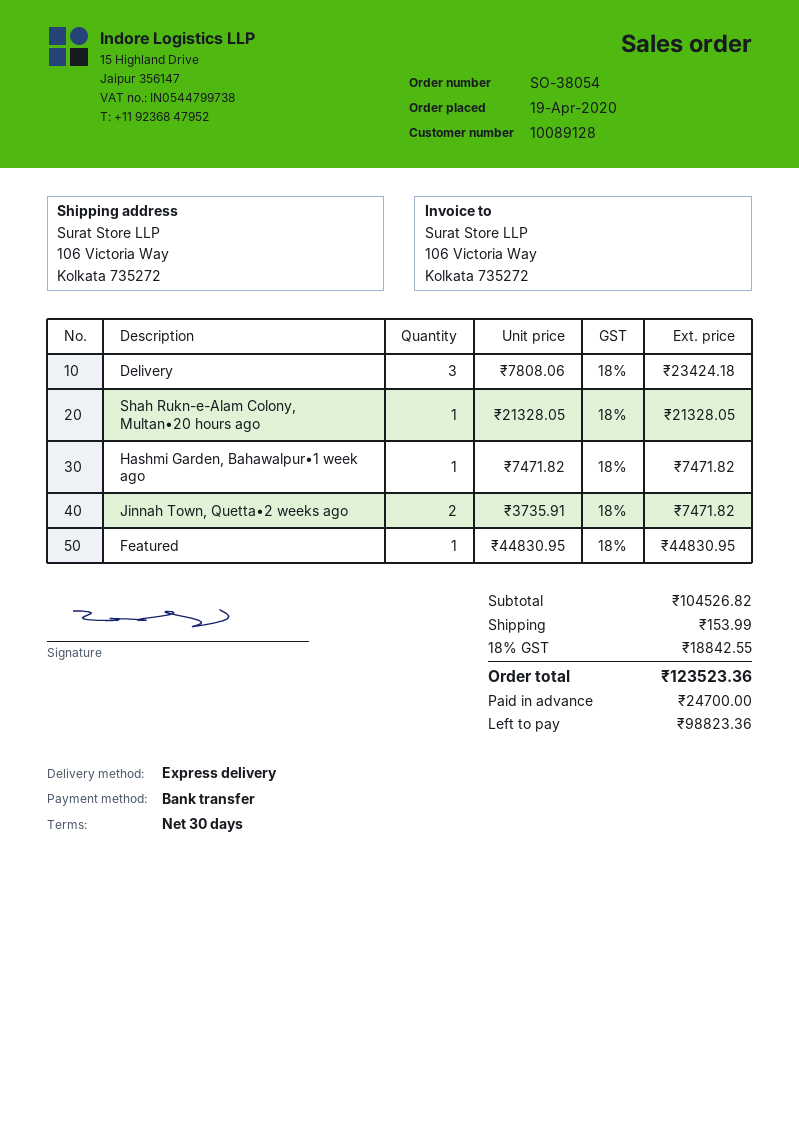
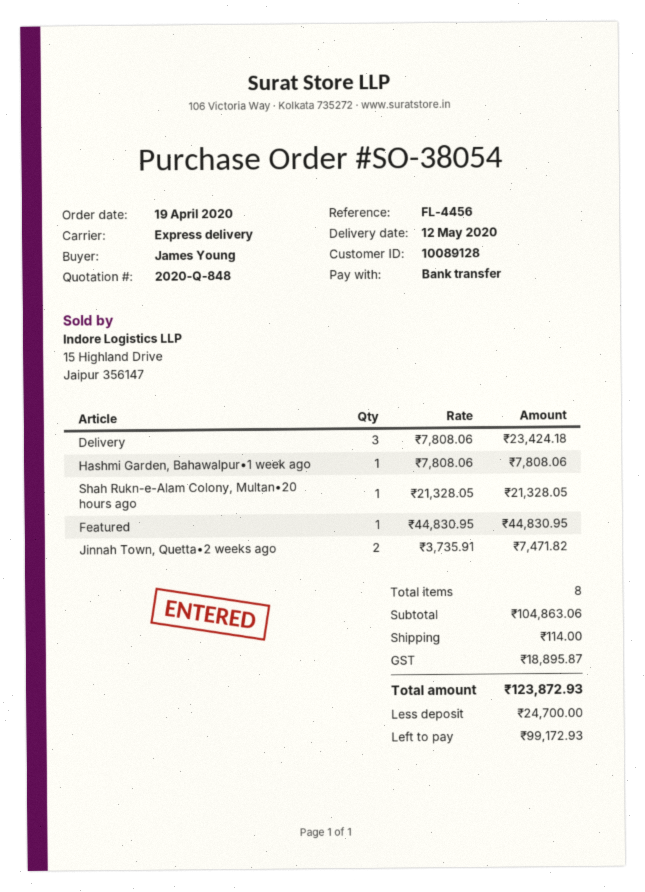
Hashmi Garden, Bahawalpur•1 week ago: 1 x 7471.82 = 7471.82 -> 1 x 7808.06 = 7808.06
subtotal: 104526.82 -> 104863.06
shipping: 153.99 -> 114.00
tax: 18842.55 -> 18895.87
total: 123523.36 -> 123872.93
balance: 98823.36 -> 99172.93

